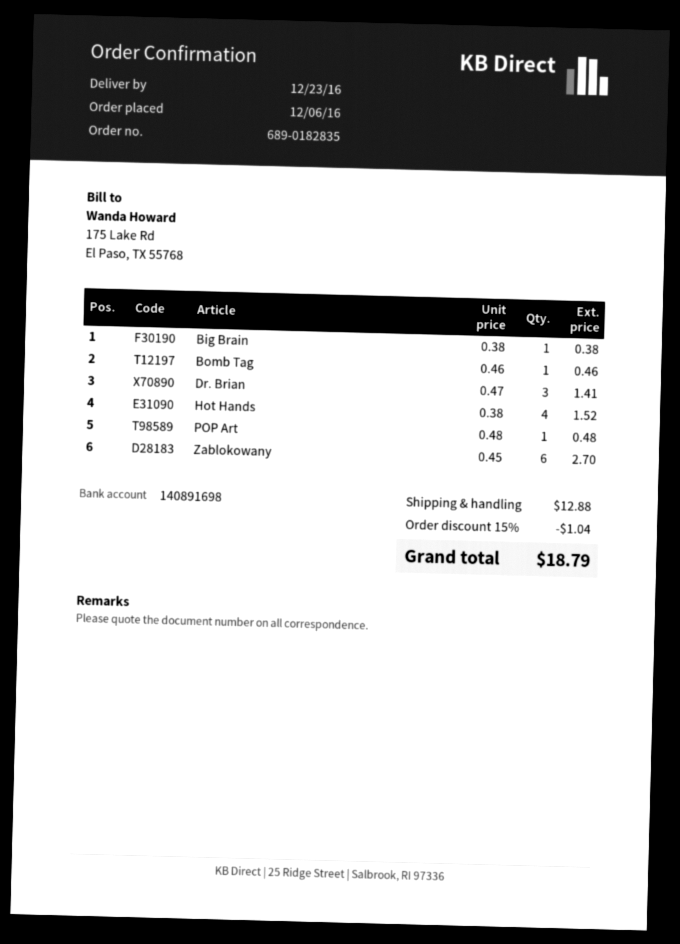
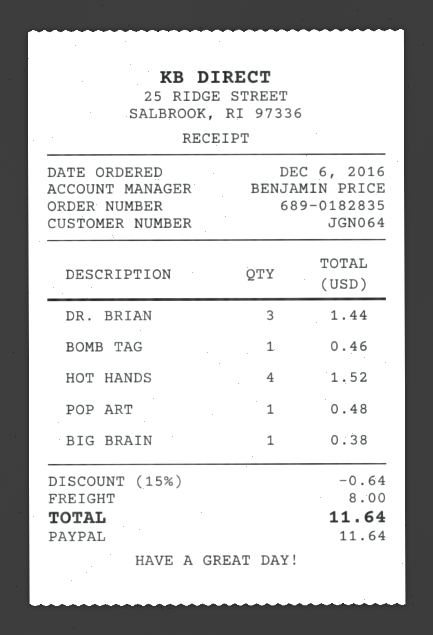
Dr. Brian: 3 for 1.41 -> 3 for 1.44
Zablokowany: 6 for 2.70 -> none
discount: 15% = 1.04 -> 15% = 0.64
shipping: 12.88 -> 8.00
total: 18.79 -> 11.64

